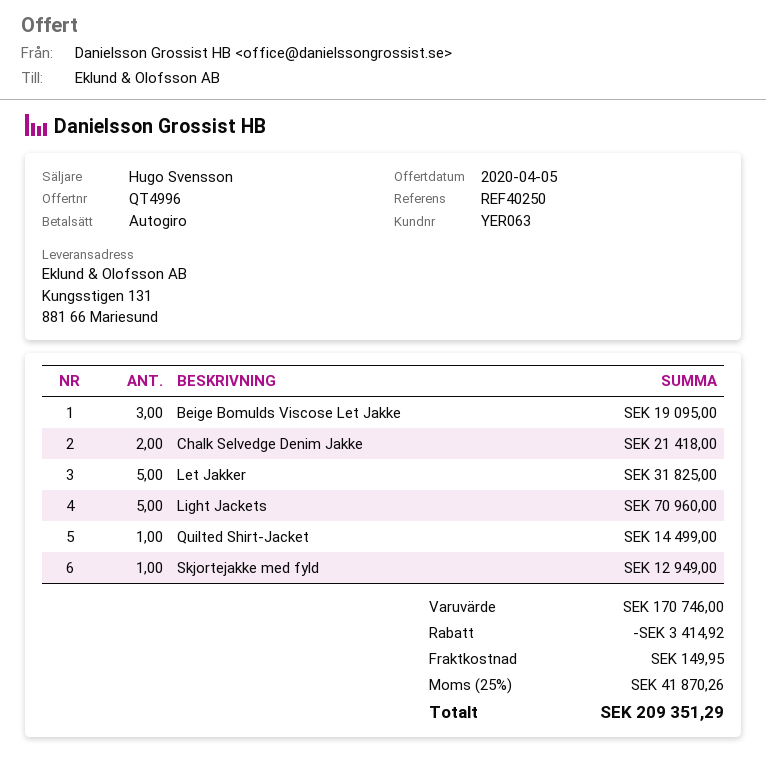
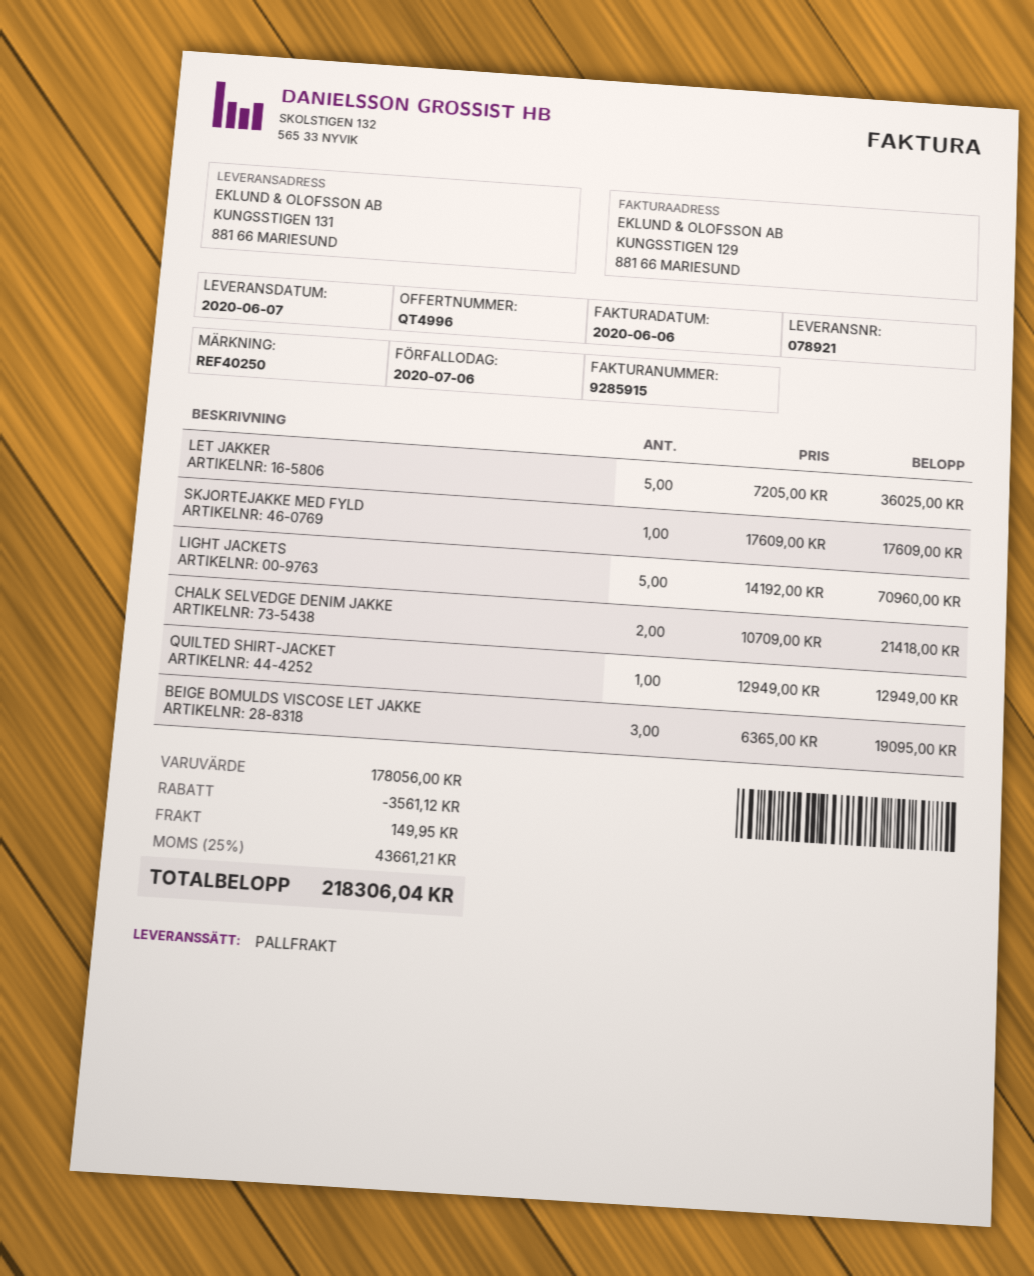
Let Jakker: 5 for 31825.00 -> 5 for 36025.00
Quilted Shirt-Jacket: 1 for 14499.00 -> 1 for 12949.00
Skjortejakke med fyld: 1 for 12949.00 -> 1 for 17609.00
subtotal: 170746.00 -> 178056.00
discount: 3414.92 -> 3561.12
tax: 25% = 41870.26 -> 25% = 43661.21
total: 209351.29 -> 218306.04

